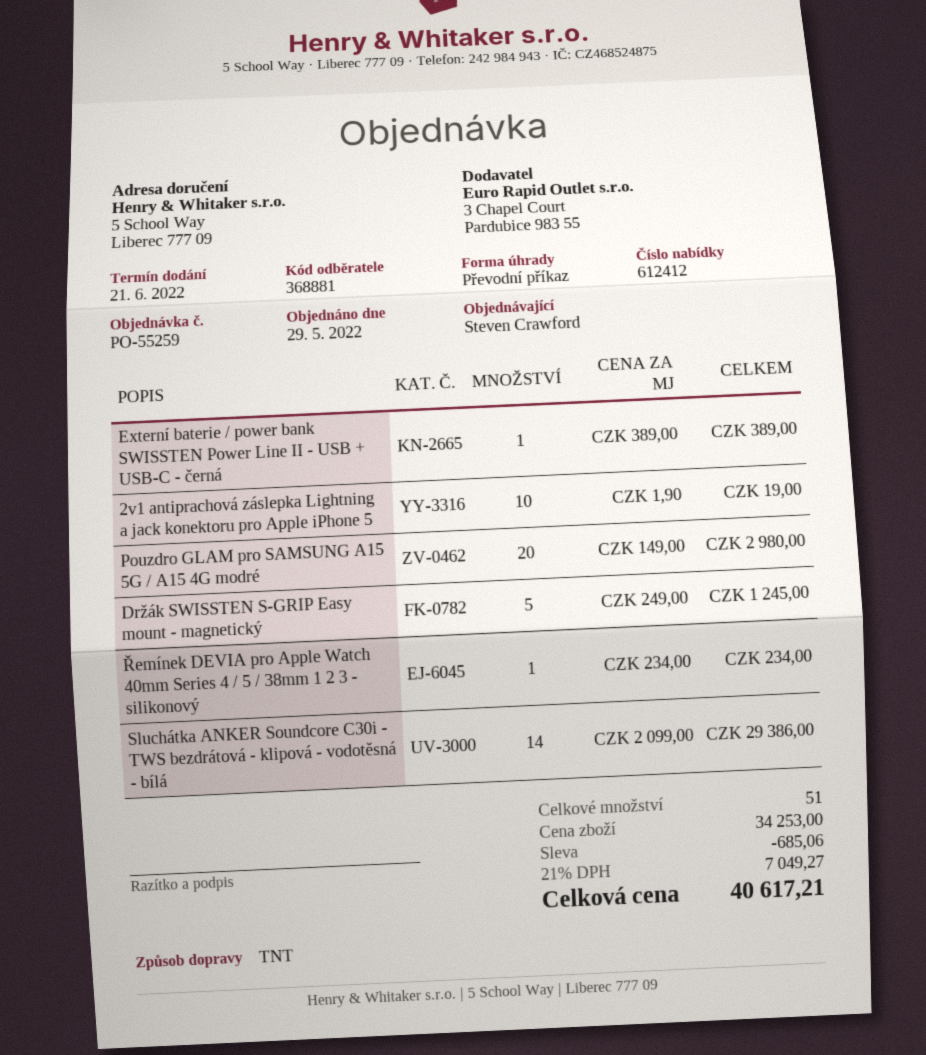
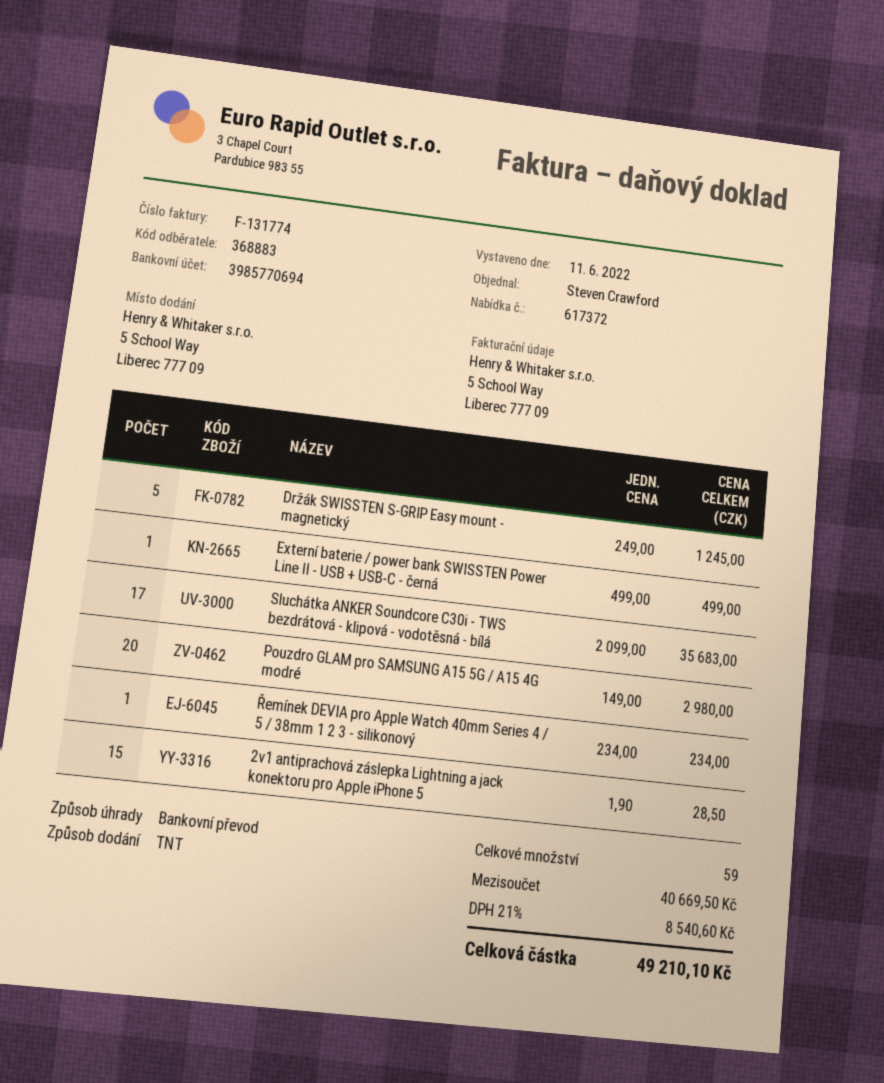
quote number: 612412 -> 617372
customer number: 368881 -> 368883
Externí baterie / power bank SWISSTEN Power Line II - USB + USB-C - černá: 1 x 389.00 = 389.00 -> 1 x 499.00 = 499.00
2v1 antiprachová záslepka Lightning a jack konektoru pro Apple iPhone 5: 10 x 1.90 = 19.00 -> 15 x 1.90 = 28.50
Sluchátka ANKER Soundcore C30i - TWS bezdrátová - klipová - vodotěsná - bílá: 14 x 2099.00 = 29386.00 -> 17 x 2099.00 = 35683.00
total quantity: 51 -> 59
subtotal: 34253.00 -> 40669.50
discount: 685.06 -> none
tax: 21% = 7049.27 -> 21% = 8540.60
total: 40617.21 -> 49210.10

